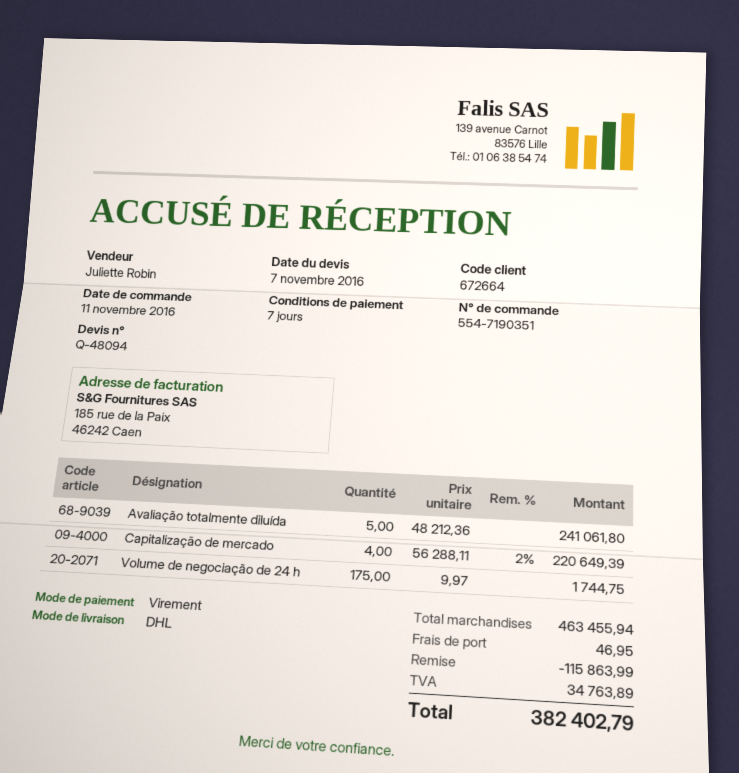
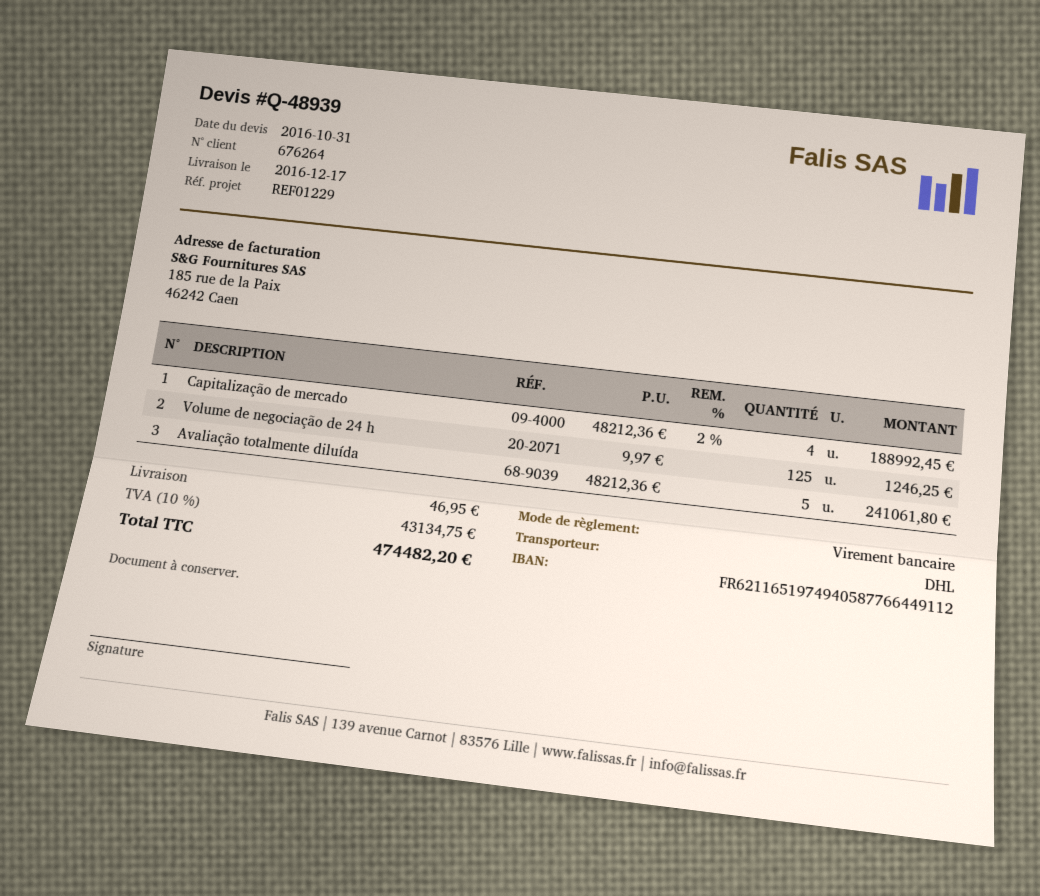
quote number: Q-48094 -> Q-48939
quote date: 2016-11-07 -> 2016-10-31
customer number: 672664 -> 676264
Capitalização de mercado: 4 x 56288.11 - 2% = 220649.39 -> 4 x 48212.36 - 2% = 188992.45
Volume de negociação de 24 h: 175 x 9.97 = 1744.75 -> 125 x 9.97 = 1246.25
discount: 115863.99 -> none
tax: 34763.89 -> 43134.75
total: 382402.79 -> 474482.20

